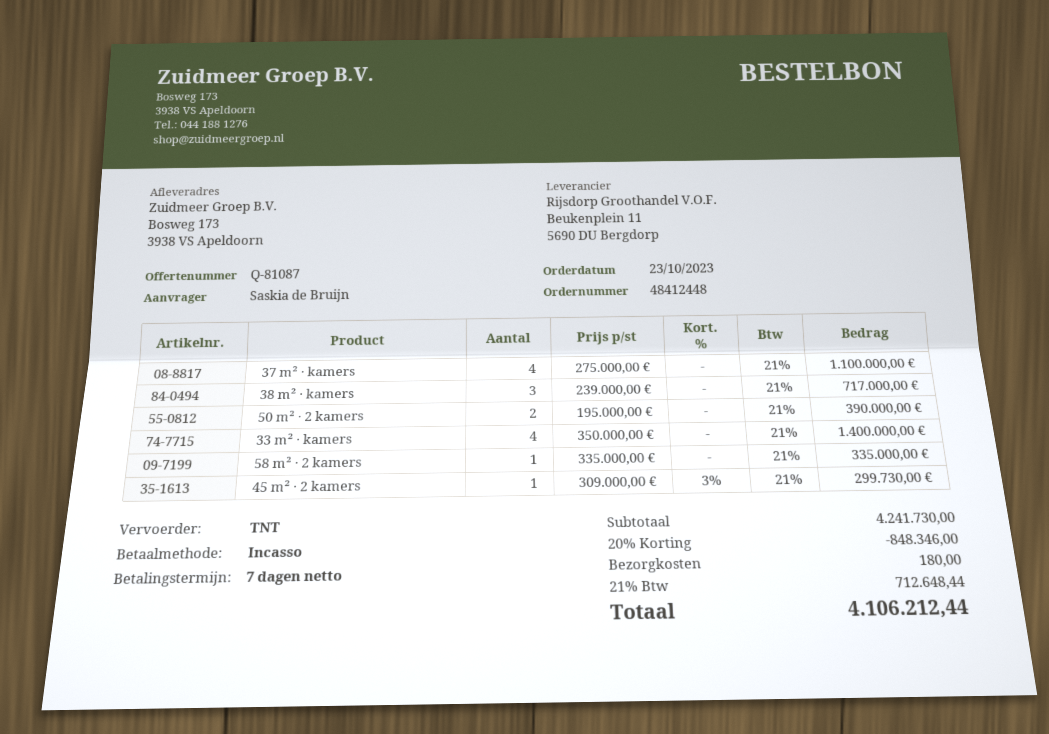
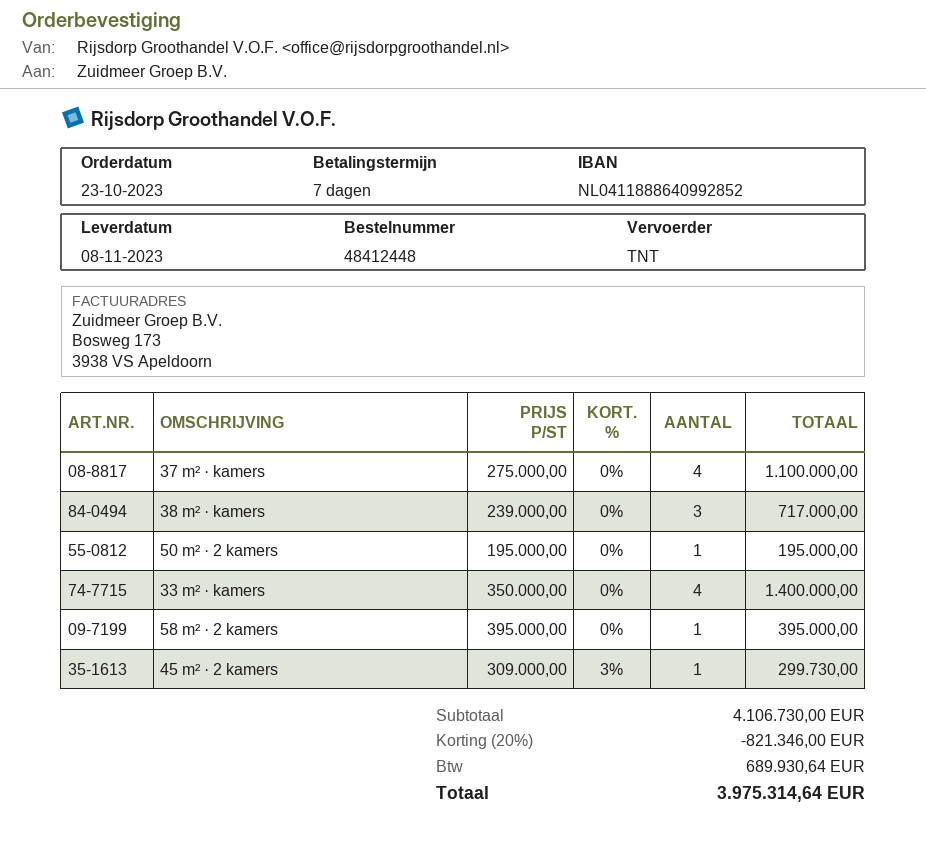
50 m² · 2 kamers: 2 x 195000.00 = 390000.00 -> 1 x 195000.00 = 195000.00
58 m² · 2 kamers: 1 x 335000.00 = 335000.00 -> 1 x 395000.00 = 395000.00
subtotal: 4241730.00 -> 4106730.00
discount: 20% = 848346.00 -> 20% = 821346.00
shipping: 180.00 -> none
tax: 712648.44 -> 689930.64
total: 4106212.44 -> 3975314.64

